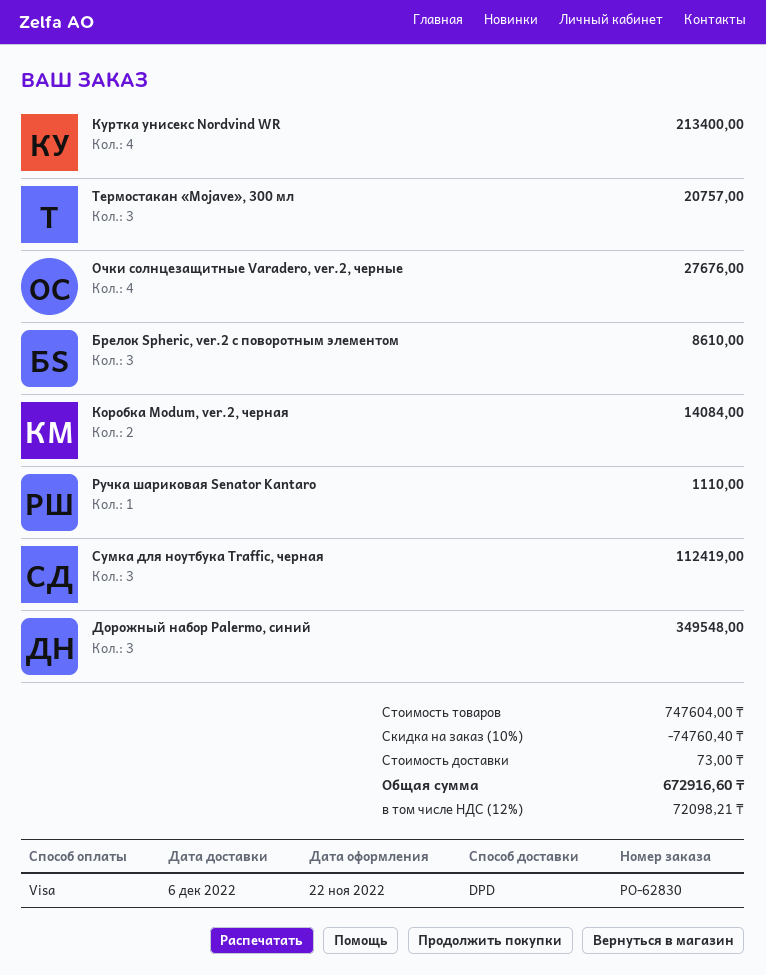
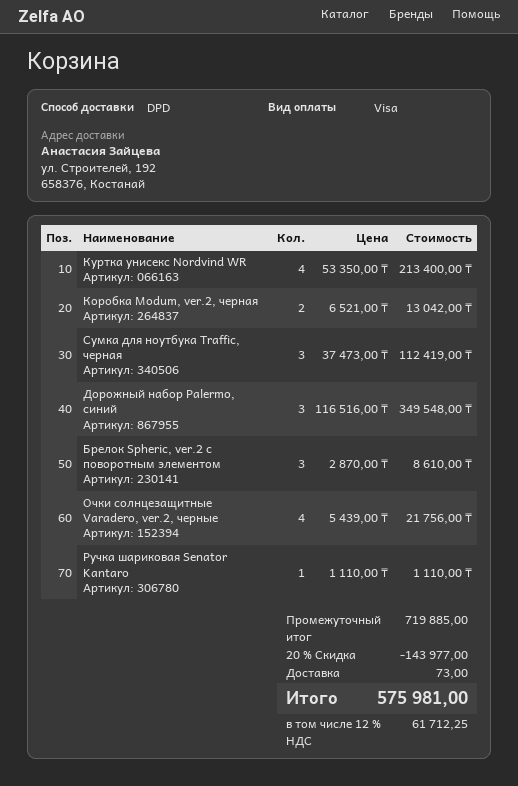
Термостакан «Mojave», 300 мл: 3 for 20757.00 -> none
Очки солнцезащитные Varadero, ver.2, черные: 4 for 27676.00 -> 4 for 21756.00
Коробка Modum, ver.2, черная: 2 for 14084.00 -> 2 for 13042.00
subtotal: 747604.00 -> 719885.00
discount: 10% = 74760.40 -> 20% = 143977.00
tax: 12% = 72098.21 -> 12% = 61712.25
total: 672916.60 -> 575981.00

